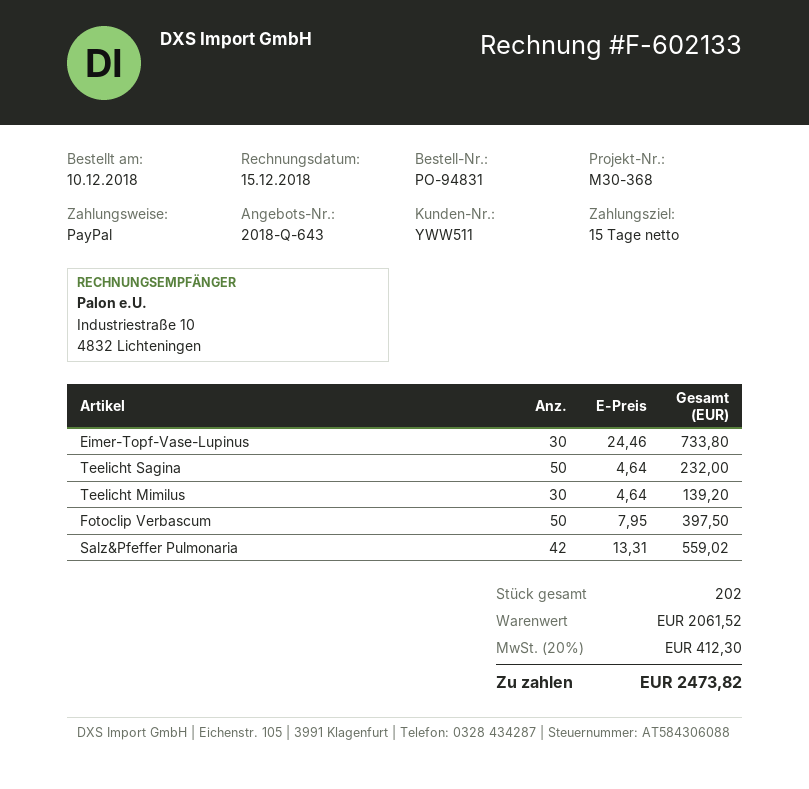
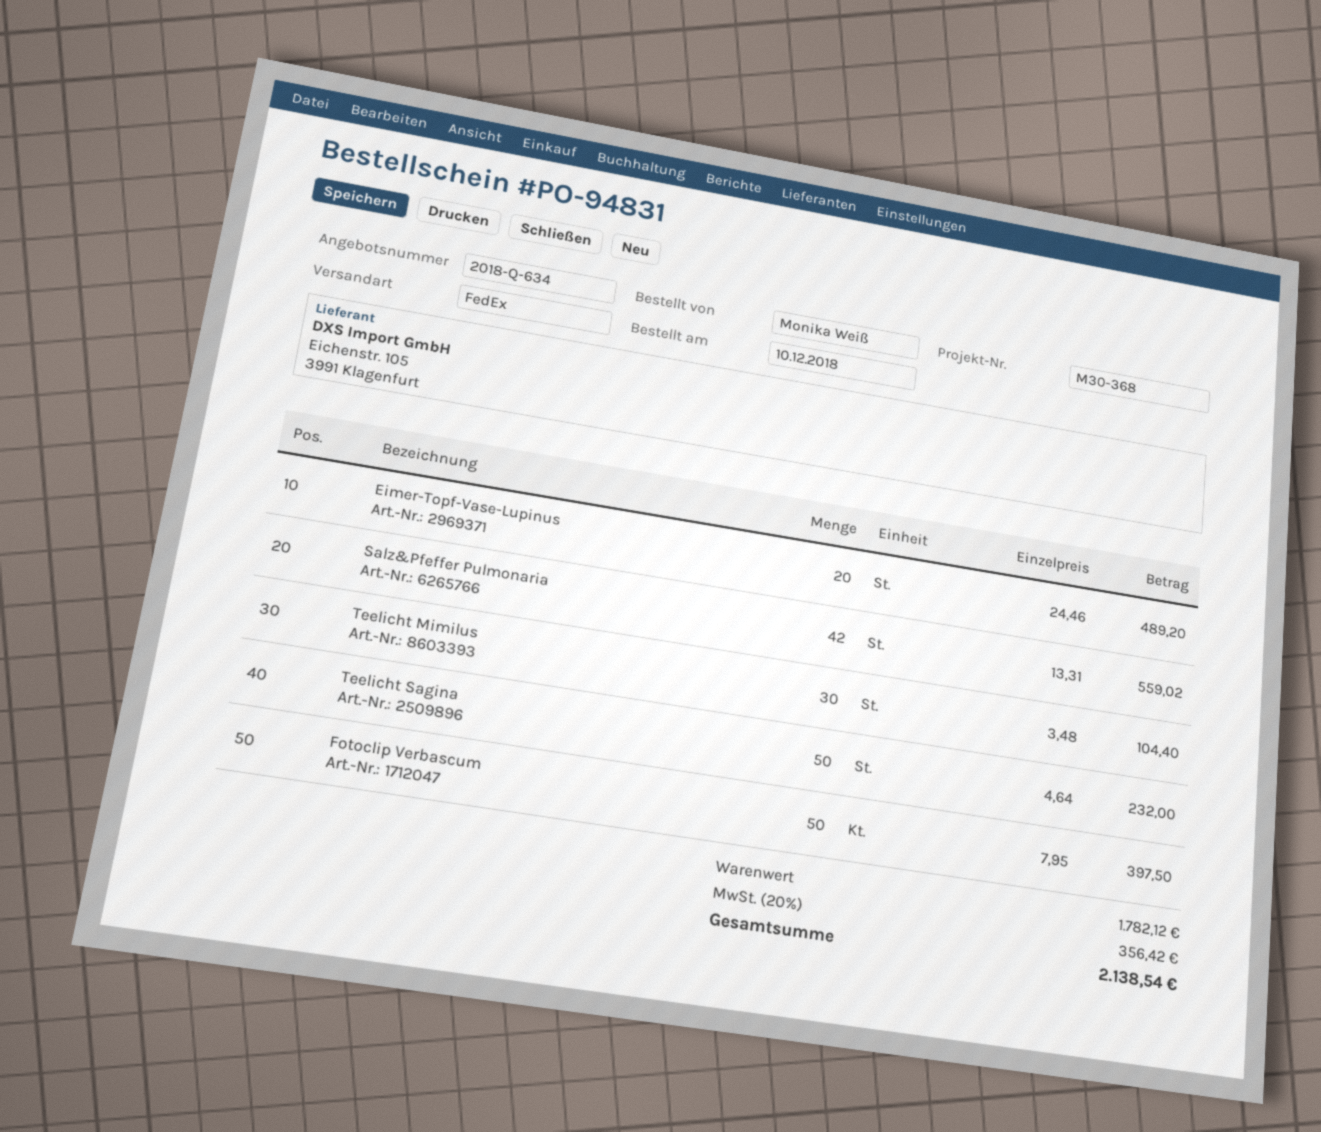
quote number: 2018-Q-643 -> 2018-Q-634
Eimer-Topf-Vase-Lupinus: 30 x 24.46 = 733.80 -> 20 x 24.46 = 489.20
Teelicht Mimilus: 30 x 4.64 = 139.20 -> 30 x 3.48 = 104.40
subtotal: 2061.52 -> 1782.12
tax: 20% = 412.30 -> 20% = 356.42
total: 2473.82 -> 2138.54

